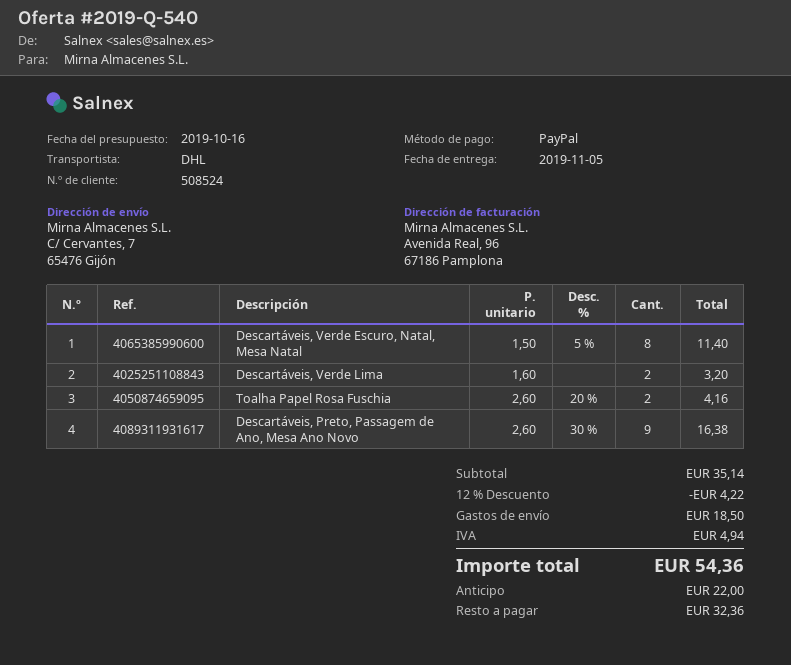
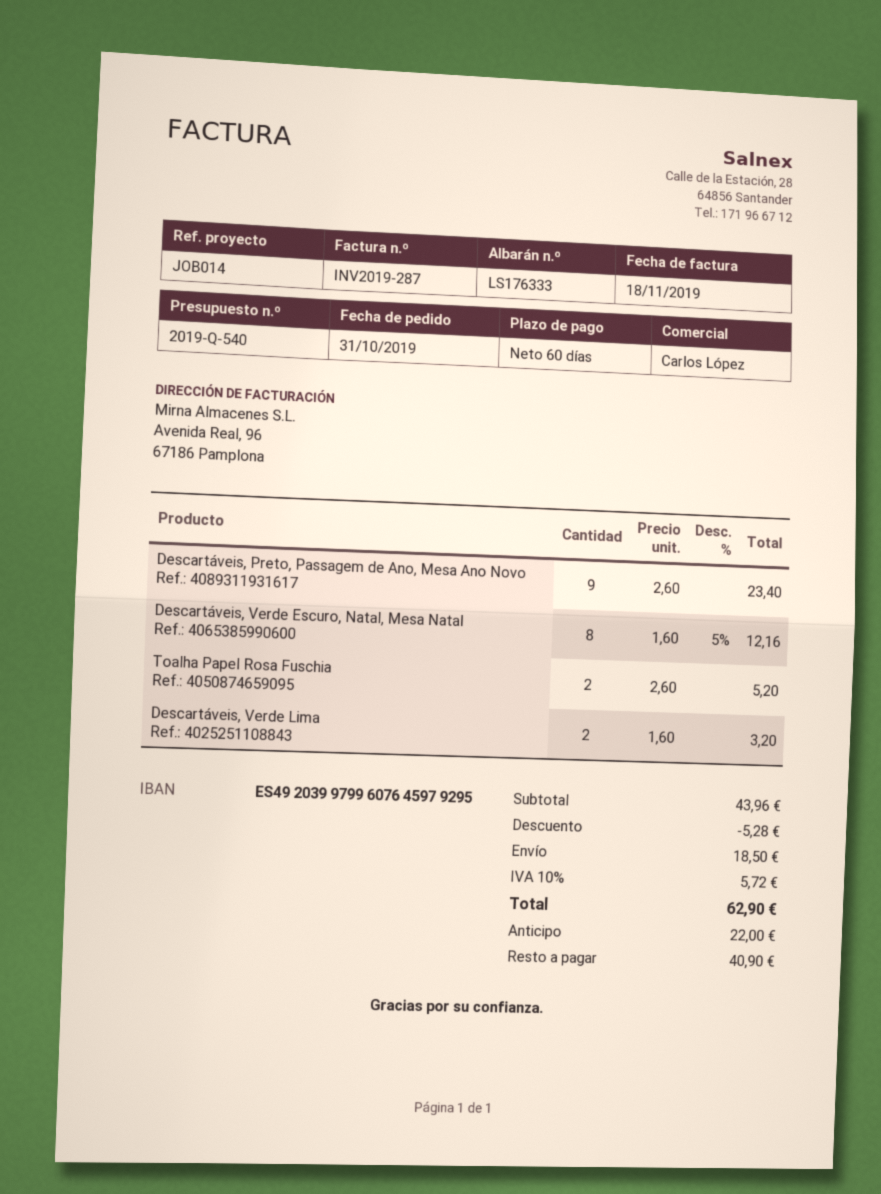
Descartáveis, Verde Escuro, Natal, Mesa Natal: 8 x 1.50 - 5% = 11.40 -> 8 x 1.60 - 5% = 12.16
Toalha Papel Rosa Fuschia: 2 x 2.60 - 20% = 4.16 -> 2 x 2.60 = 5.20
Descartáveis, Preto, Passagem de Ano, Mesa Ano Novo: 9 x 2.60 - 30% = 16.38 -> 9 x 2.60 = 23.40
subtotal: 35.14 -> 43.96
discount: 4.22 -> 5.28
tax: 4.94 -> 5.72
total: 54.36 -> 62.90
balance: 32.36 -> 40.90

